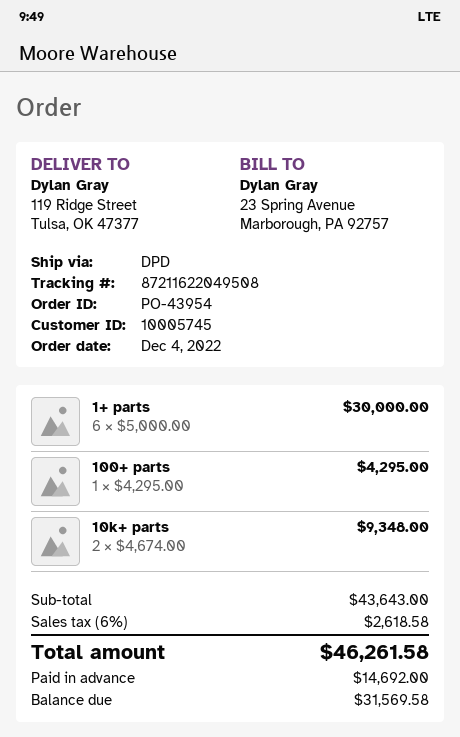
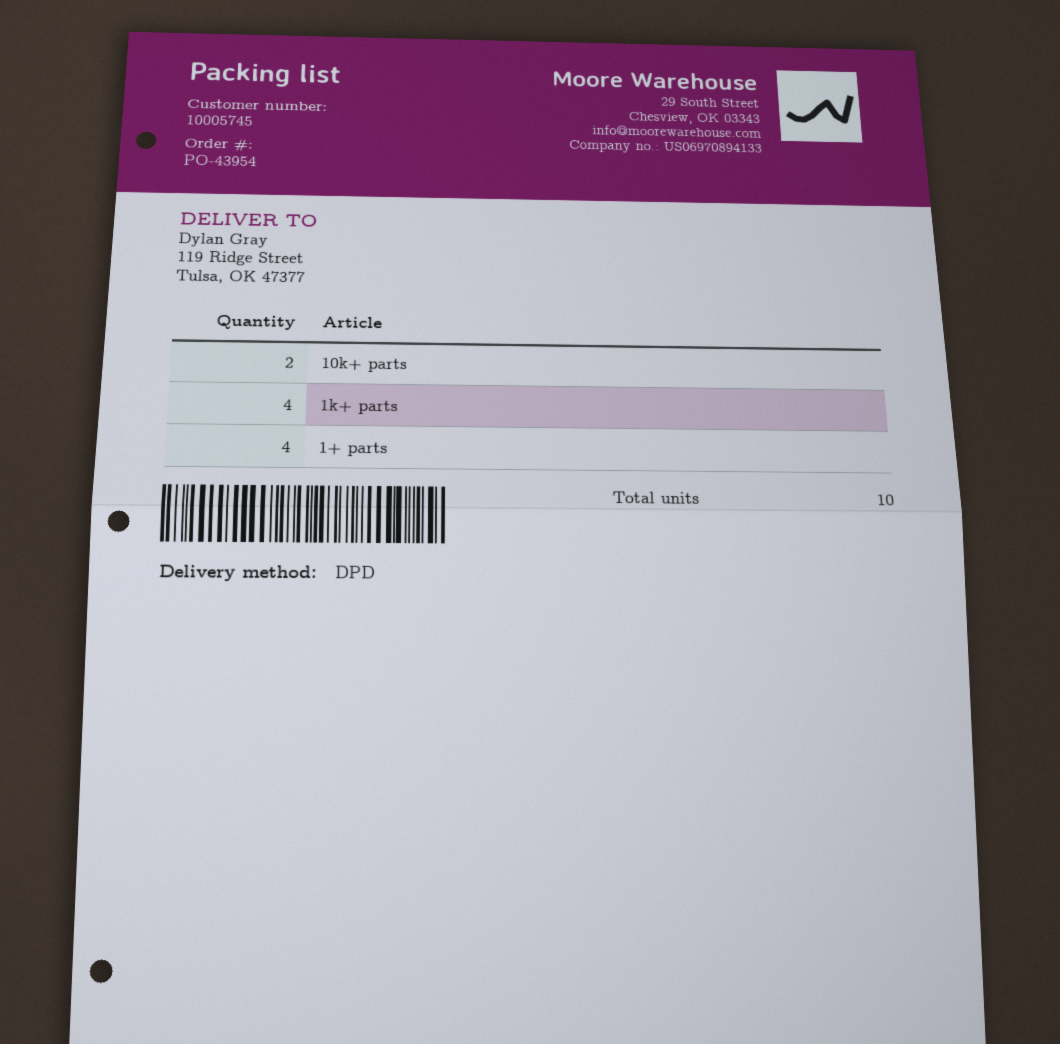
1+ parts: 6 -> 4
100+ parts: 1 -> none
1k+ parts: none -> 4

